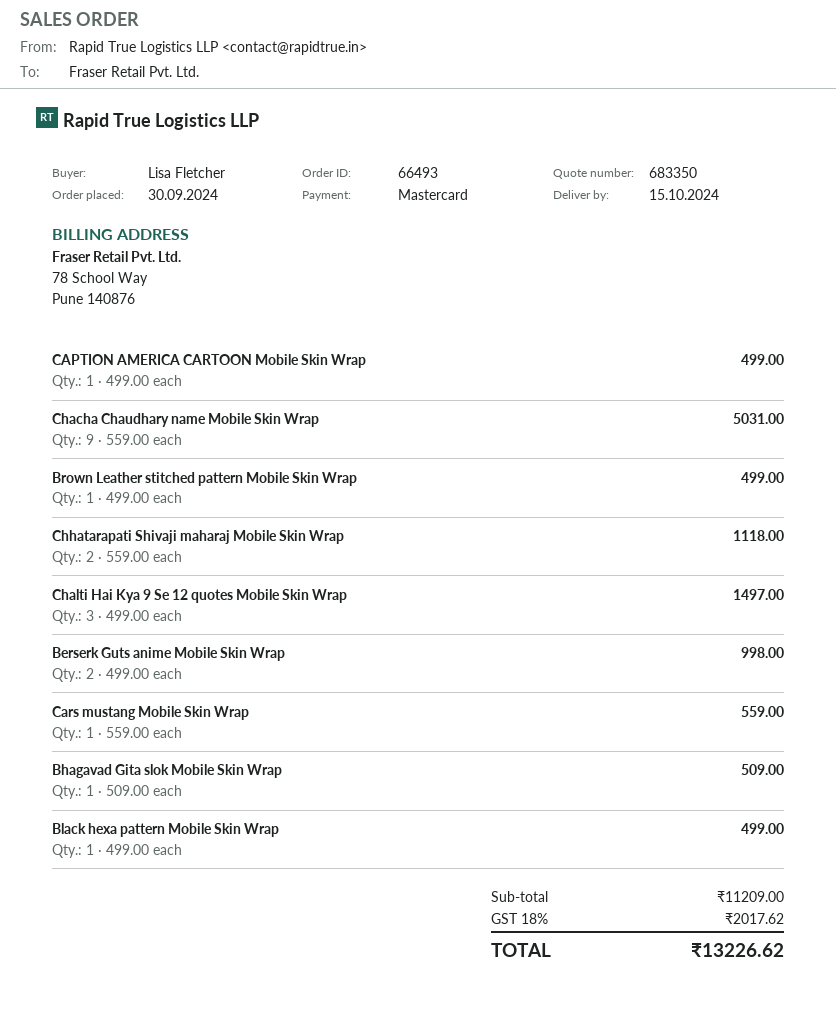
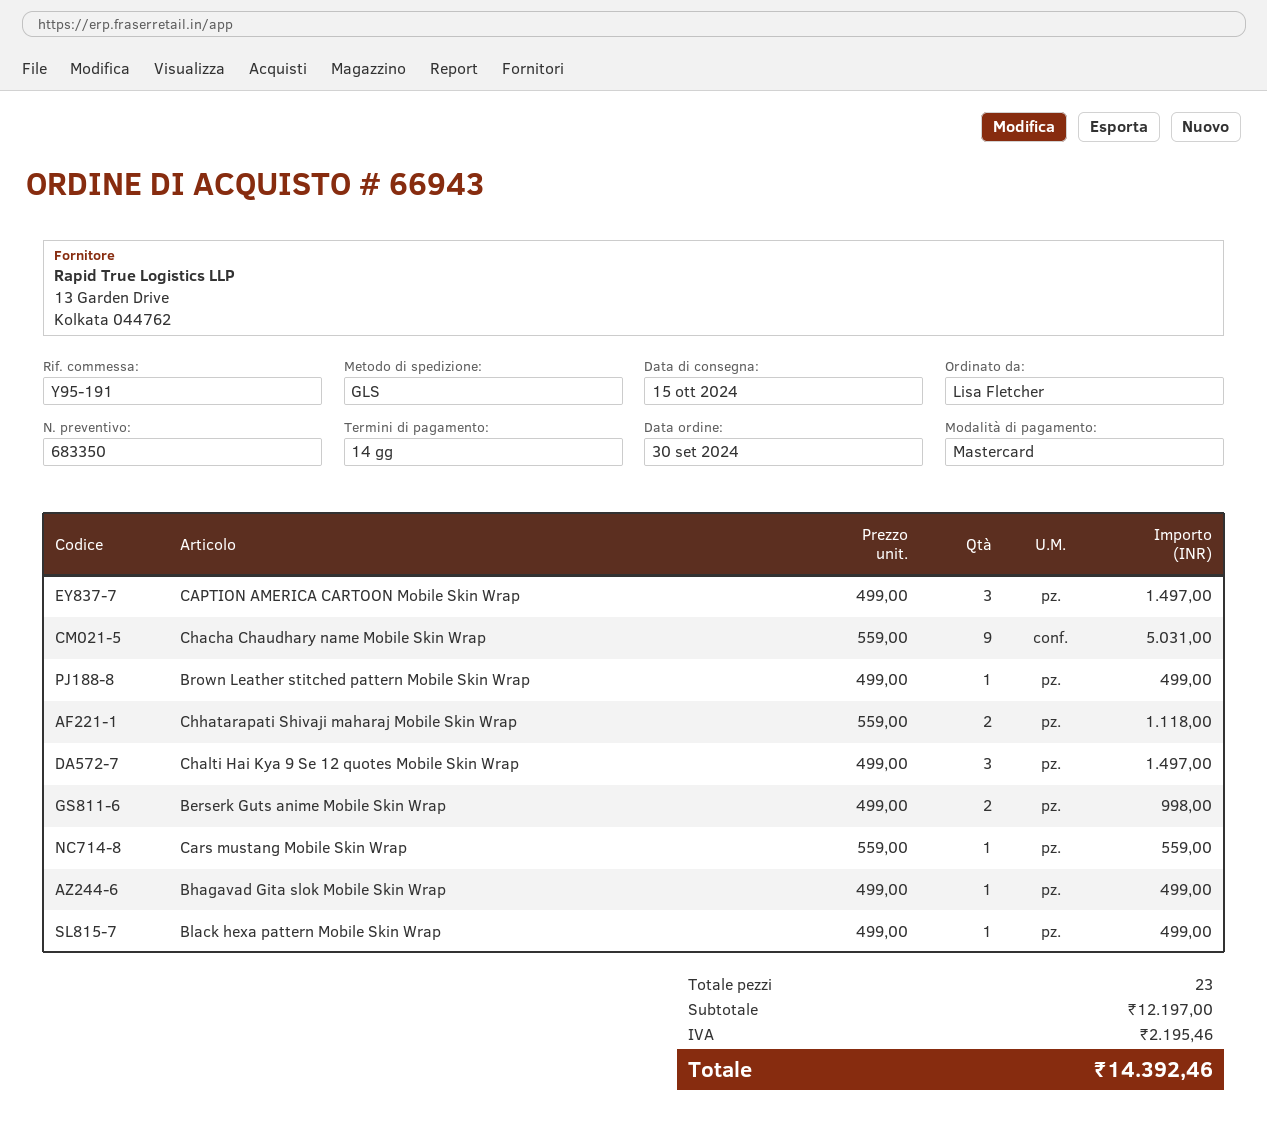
order number: 66493 -> 66943
CAPTION AMERICA CARTOON Mobile Skin Wrap: 1 x 499.00 = 499.00 -> 3 x 499.00 = 1497.00
Bhagavad Gita slok Mobile Skin Wrap: 1 x 509.00 = 509.00 -> 1 x 499.00 = 499.00
subtotal: 11209.00 -> 12197.00
tax: 2017.62 -> 2195.46
total: 13226.62 -> 14392.46

